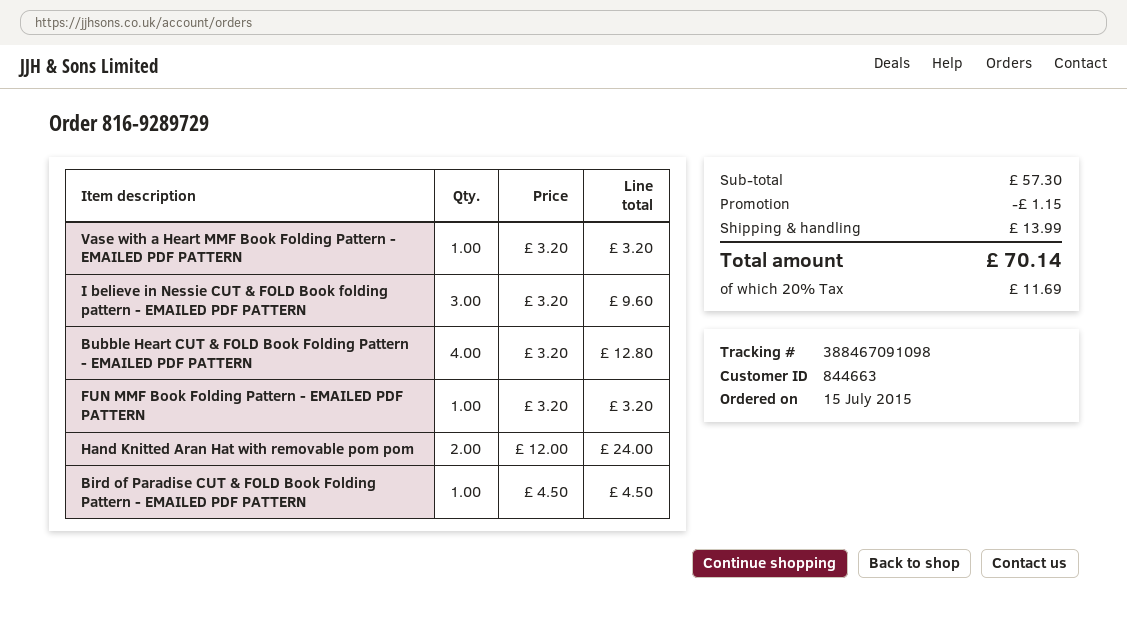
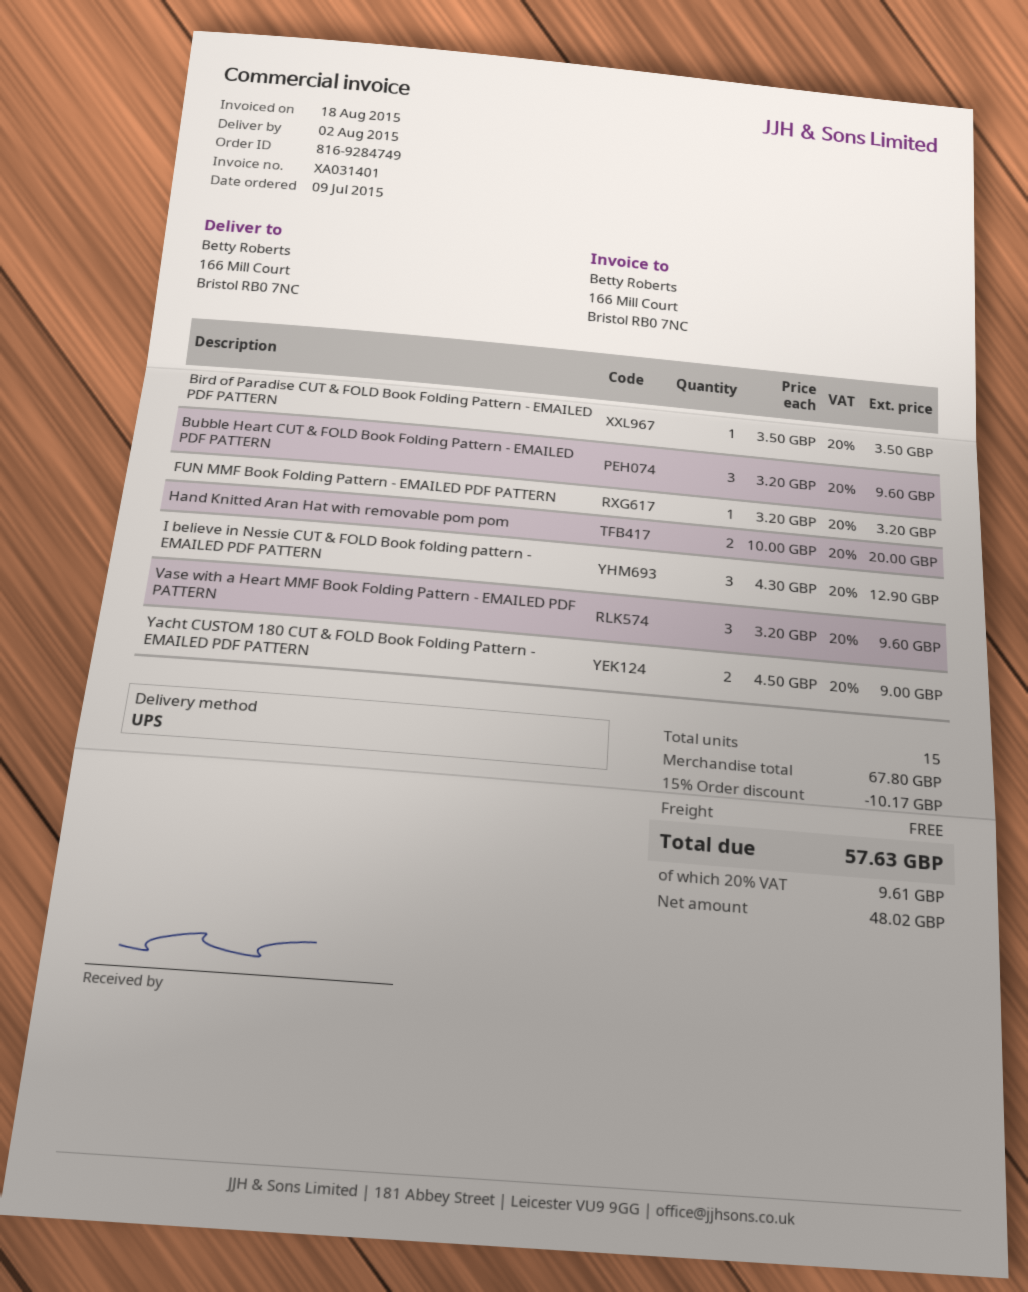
order number: 816-9289729 -> 816-9284749
order date: 2015-07-15 -> 2015-07-09
Vase with a Heart MMF Book Folding Pattern - EMAILED PDF PATTERN: 1 x 3.20 = 3.20 -> 3 x 3.20 = 9.60
I believe in Nessie CUT & FOLD Book folding pattern - EMAILED PDF PATTERN: 3 x 3.20 = 9.60 -> 3 x 4.30 = 12.90
Bubble Heart CUT & FOLD Book Folding Pattern - EMAILED PDF PATTERN: 4 x 3.20 = 12.80 -> 3 x 3.20 = 9.60
Hand Knitted Aran Hat with removable pom pom: 2 x 12.00 = 24.00 -> 2 x 10.00 = 20.00
Bird of Paradise CUT & FOLD Book Folding Pattern - EMAILED PDF PATTERN: 1 x 4.50 = 4.50 -> 1 x 3.50 = 3.50
Yacht CUSTOM 180 CUT & FOLD Book Folding Pattern - EMAILED PDF PATTERN: none -> 2 x 4.50 = 9.00
subtotal: 57.30 -> 67.80
discount: 1.15 -> 10.17
shipping: 13.99 -> 0.00
tax: 20% = 11.69 -> 20% = 9.61
total: 70.14 -> 57.63

